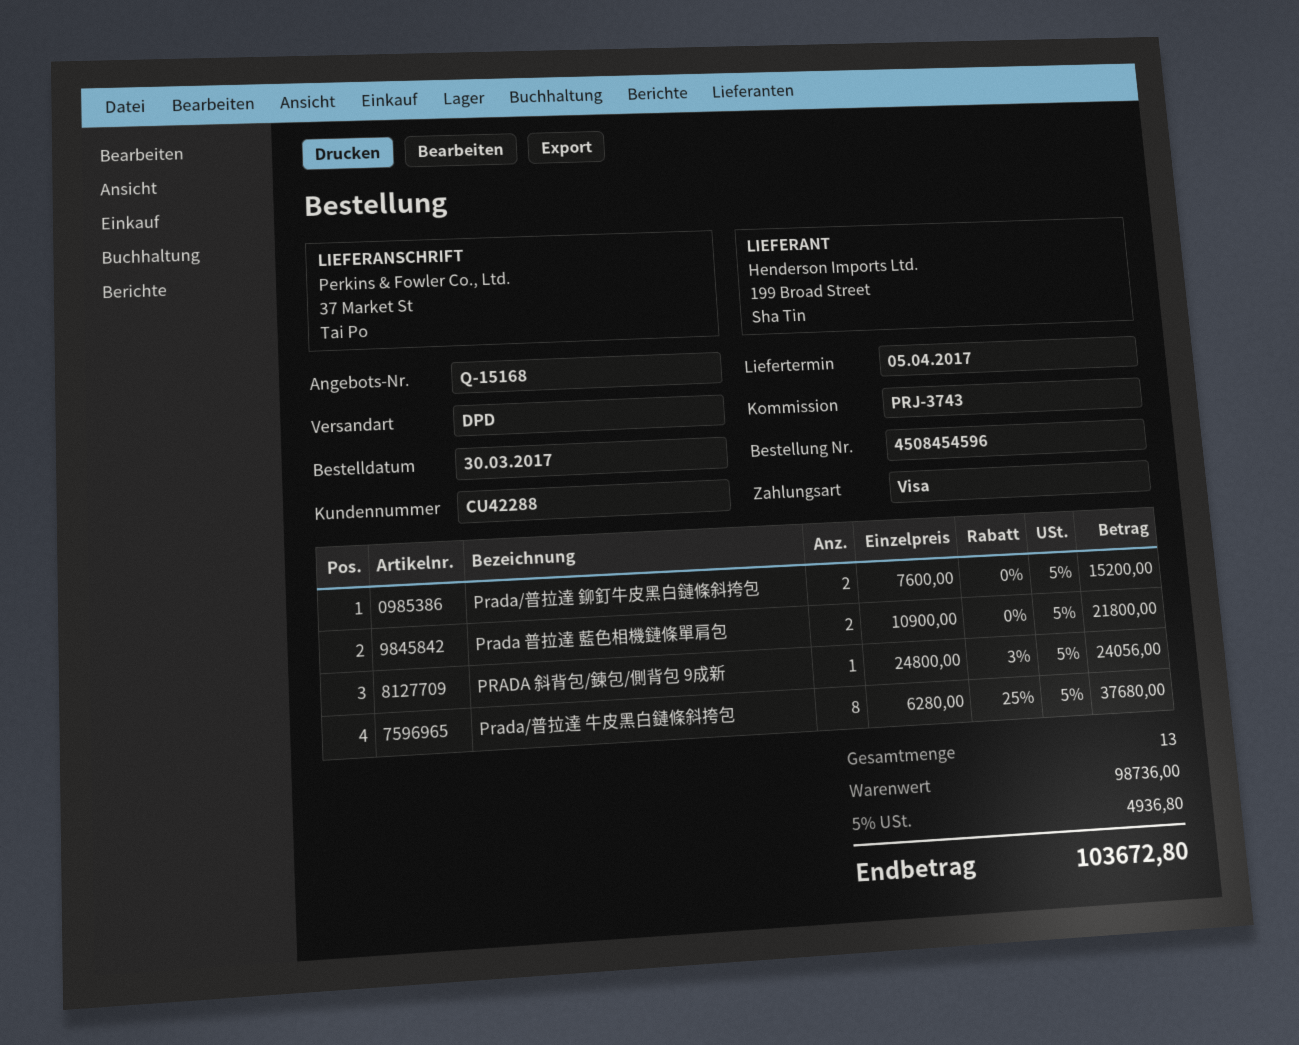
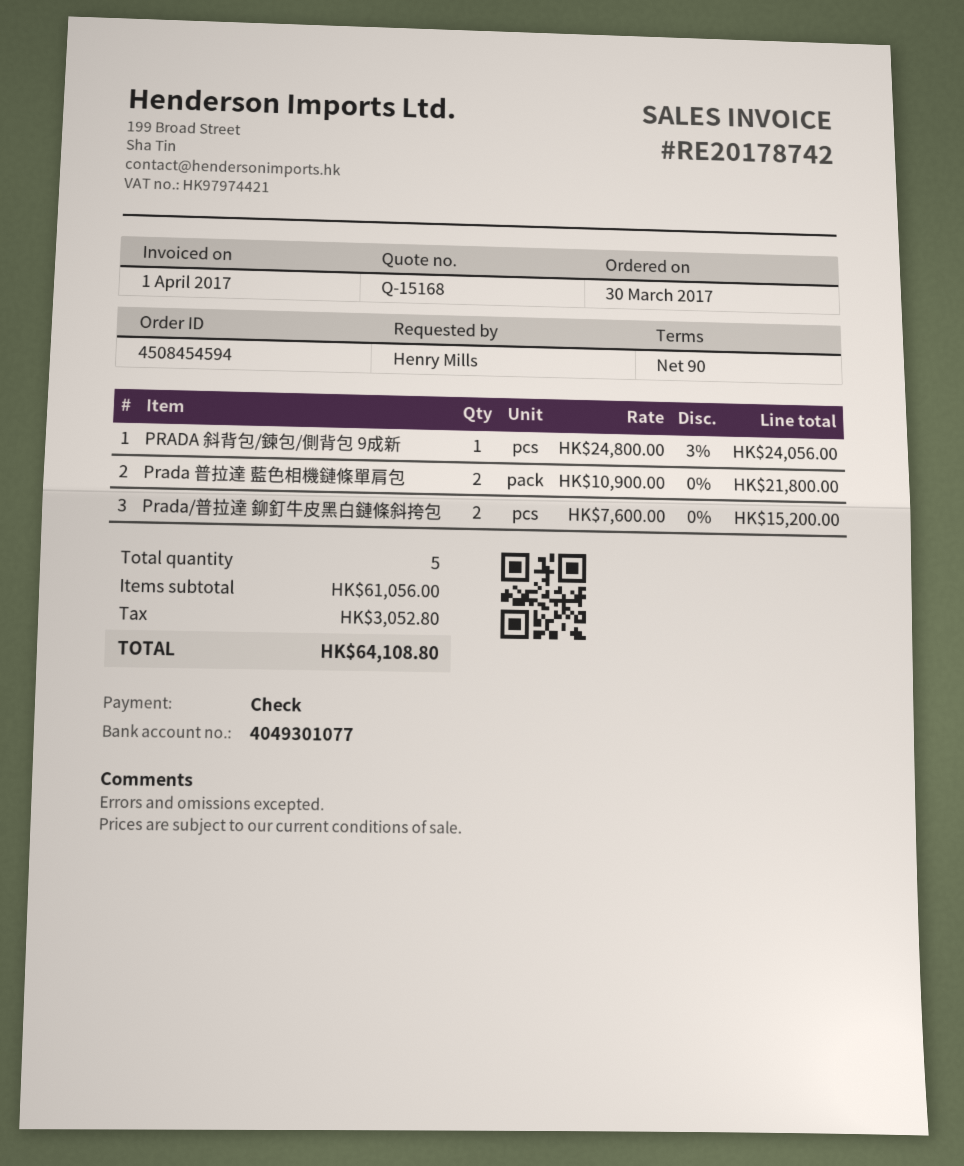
order number: 4508454596 -> 4508454594
payment method: Visa -> cheque
Prada/普拉達 牛皮黑白鏈條斜挎包: 8 x 6280.00 - 25% = 37680.00 -> none
total quantity: 13 -> 5
subtotal: 98736.00 -> 61056.00
tax: 4936.80 -> 3052.80
total: 103672.80 -> 64108.80

